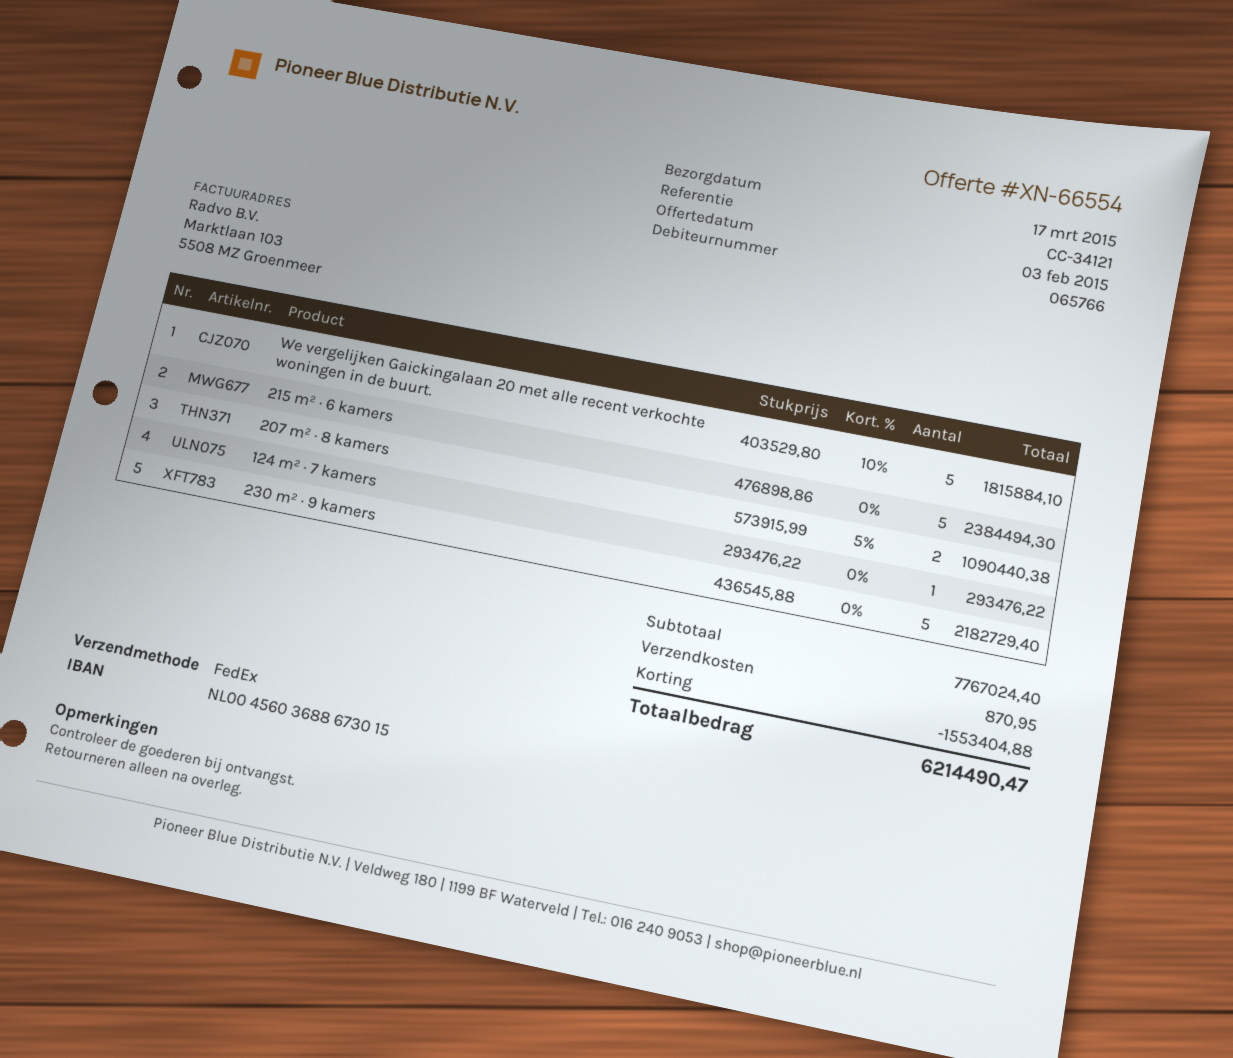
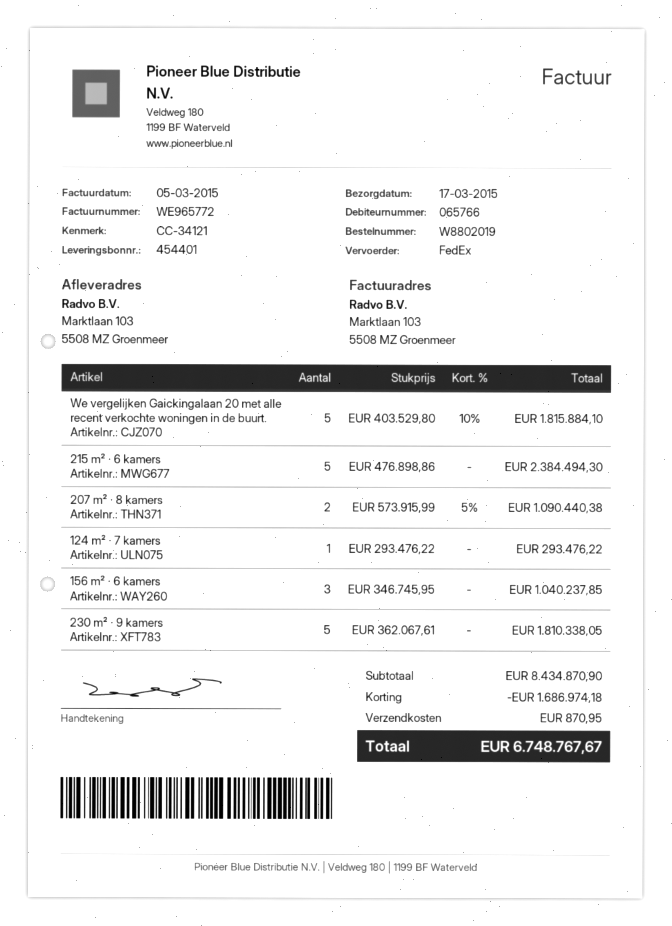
230 m² · 9 kamers: 5 x 436545.88 = 2182729.40 -> 5 x 362067.61 = 1810338.05
156 m² · 6 kamers: none -> 3 x 346745.95 = 1040237.85
subtotal: 7767024.40 -> 8434870.90
discount: 1553404.88 -> 1686974.18
total: 6214490.47 -> 6748767.67

